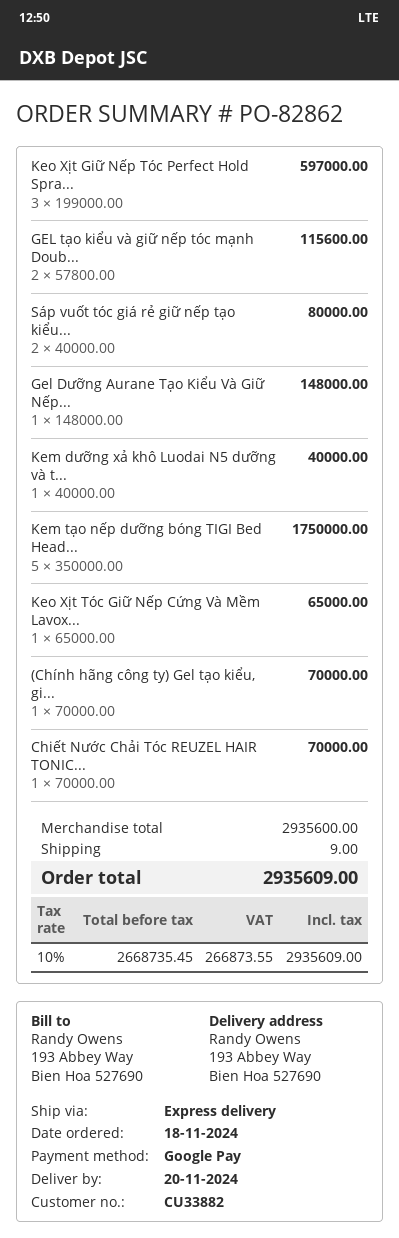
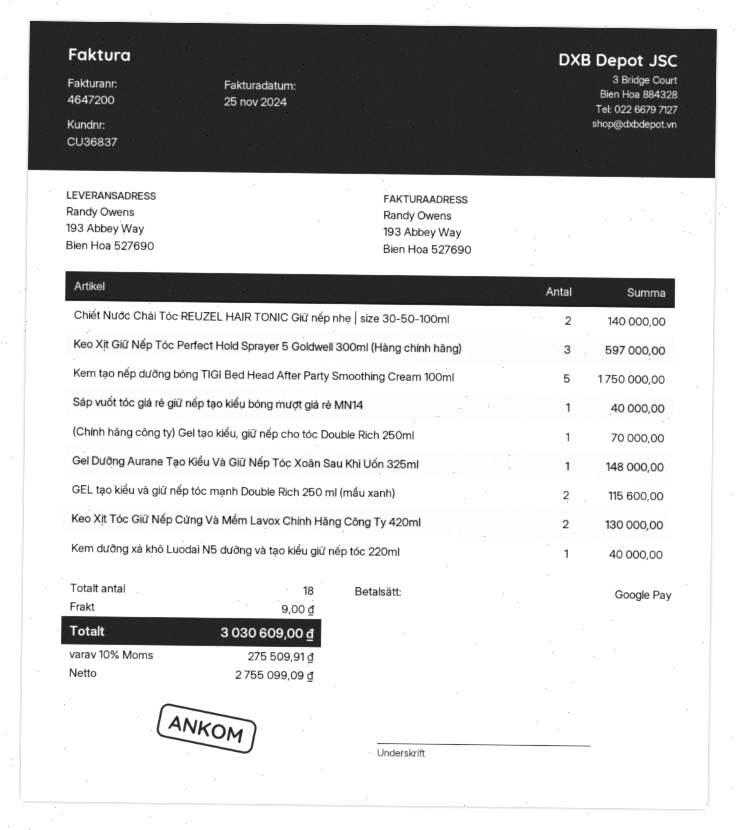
customer number: CU33882 -> CU36837
Sáp vuốt tóc giá rẻ giữ nếp tạo kiểu...: 2 for 80000.00 -> 1 for 40000.00
Keo Xịt Tóc Giữ Nếp Cứng Và Mềm Lavox...: 1 for 65000.00 -> 2 for 130000.00
Chiết Nước Chải Tóc REUZEL HAIR TONIC...: 1 for 70000.00 -> 2 for 140000.00
net: 2668735.45 -> 2755099.09
tax: 10% = 266873.55 -> 10% = 275509.91
total: 2935609.00 -> 3030609.00

